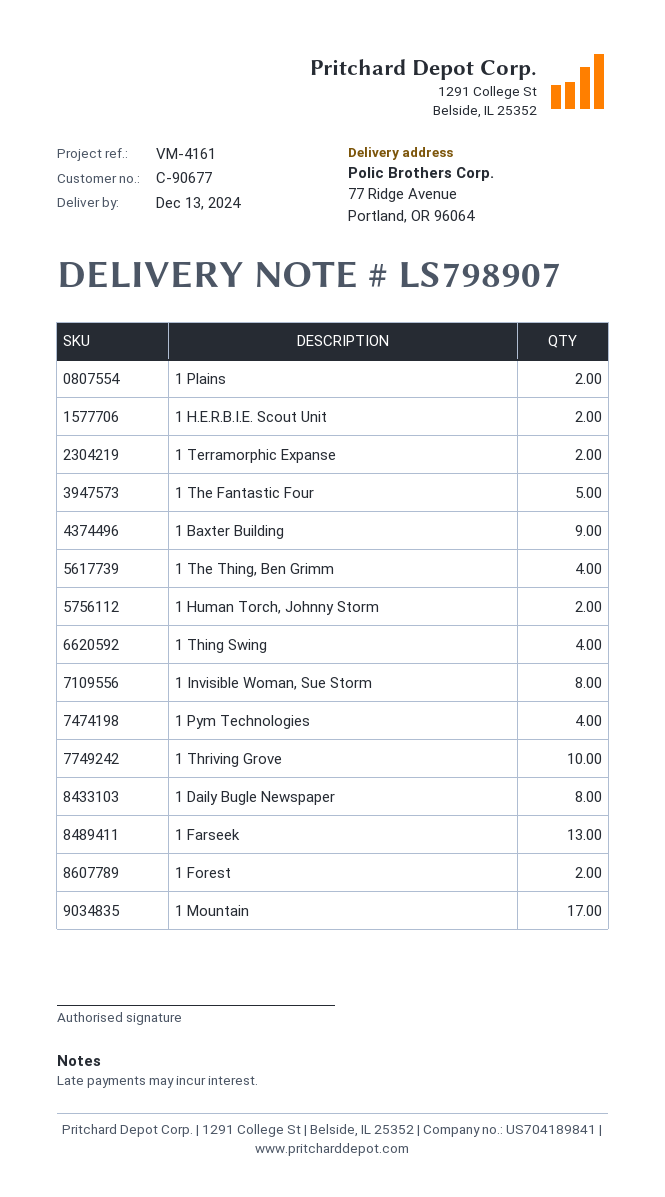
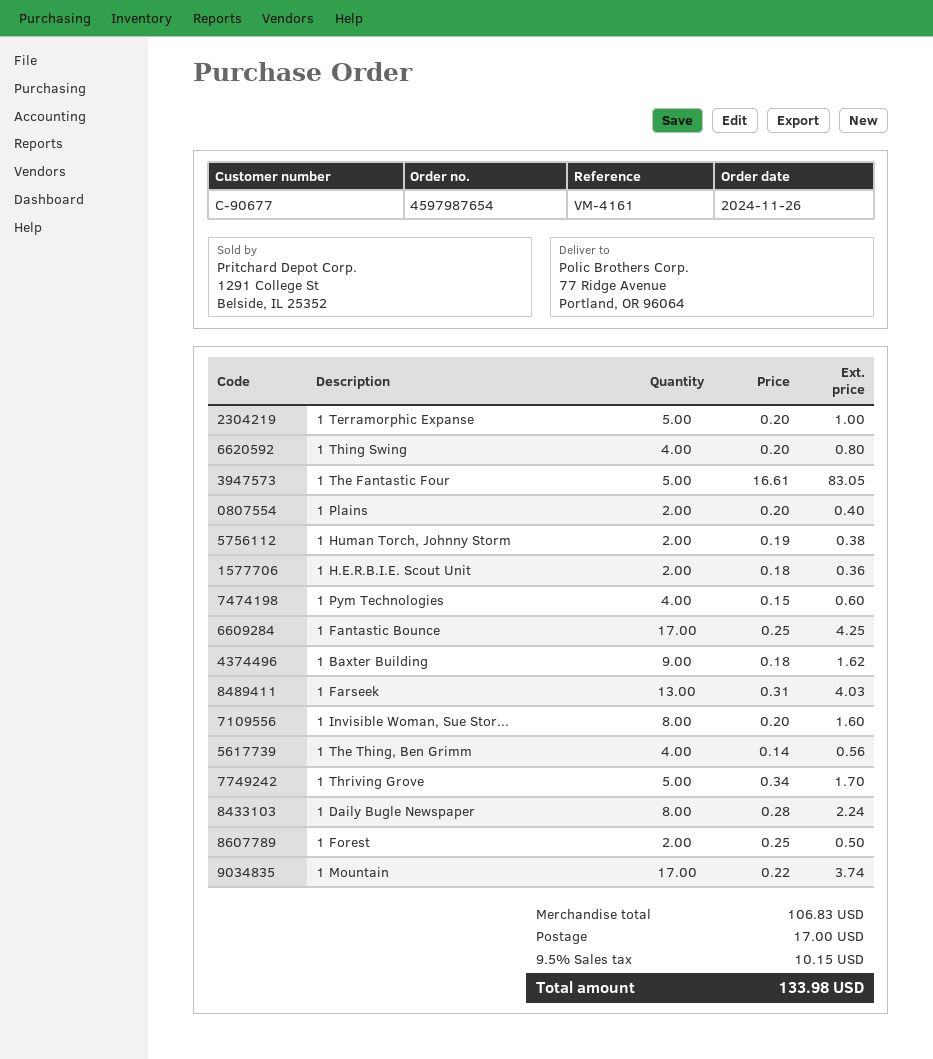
1 Terramorphic Expanse: 2 -> 5
1 Thriving Grove: 10 -> 5
1 Fantastic Bounce: none -> 17

